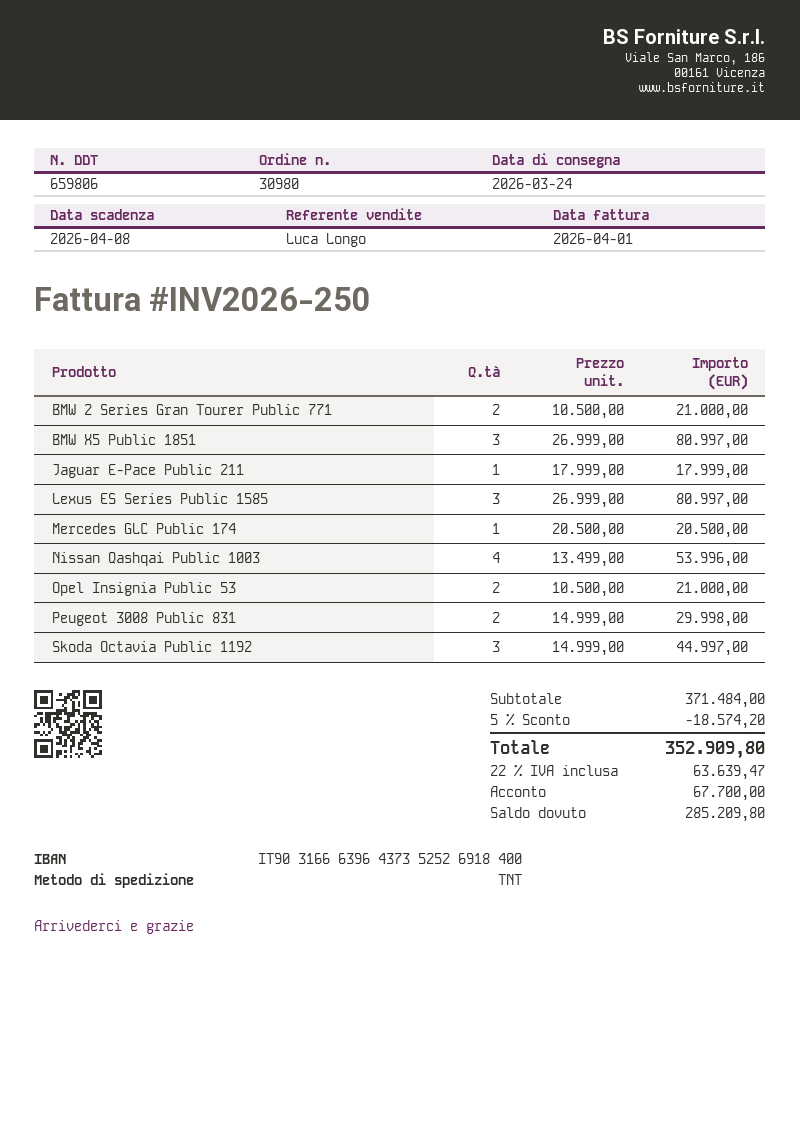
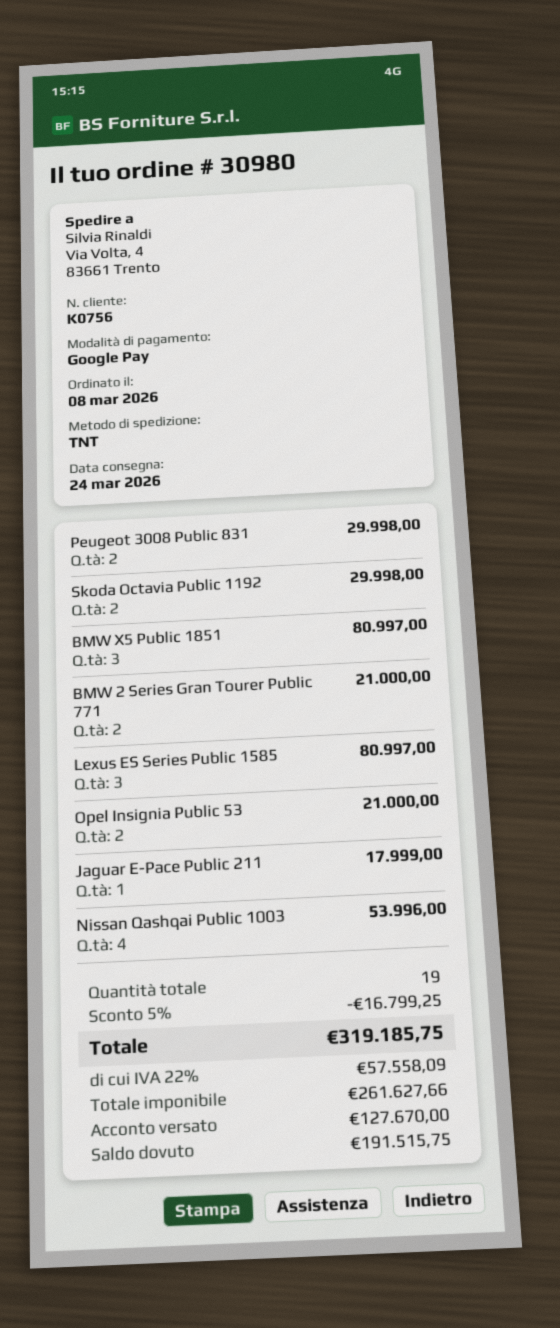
Mercedes GLC Public 174: 1 for 20500.00 -> none
Skoda Octavia Public 1192: 3 for 44997.00 -> 2 for 29998.00
discount: 5% = 18574.20 -> 5% = 16799.25
tax: 22% = 63639.47 -> 22% = 57558.09
total: 352909.80 -> 319185.75
deposit: 67700.00 -> 127670.00
balance: 285209.80 -> 191515.75

